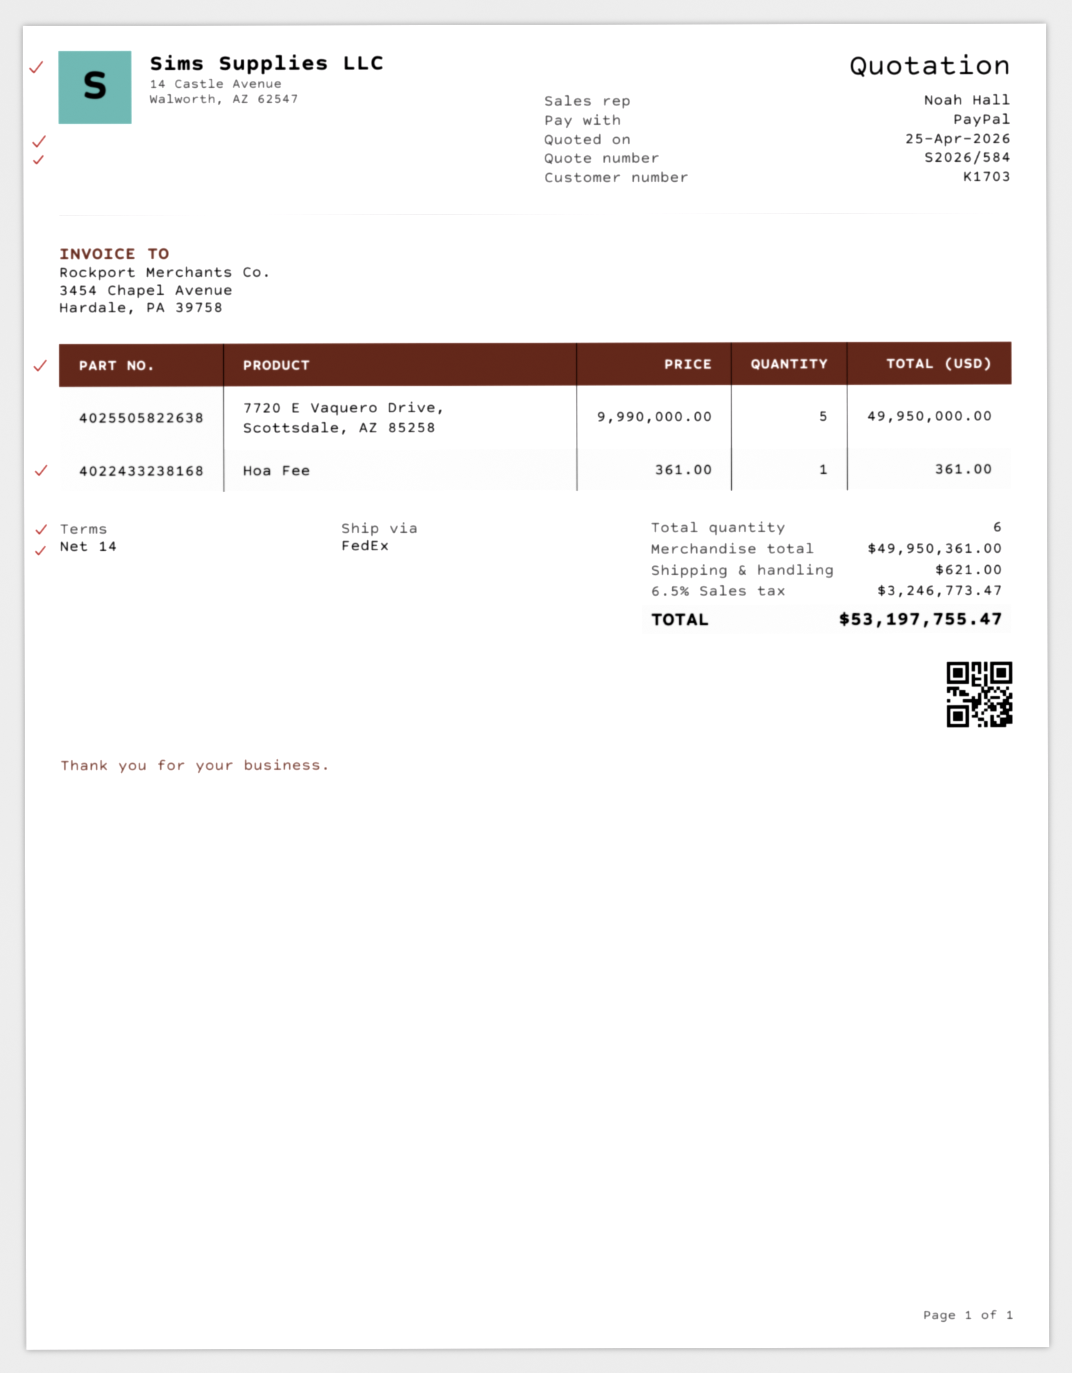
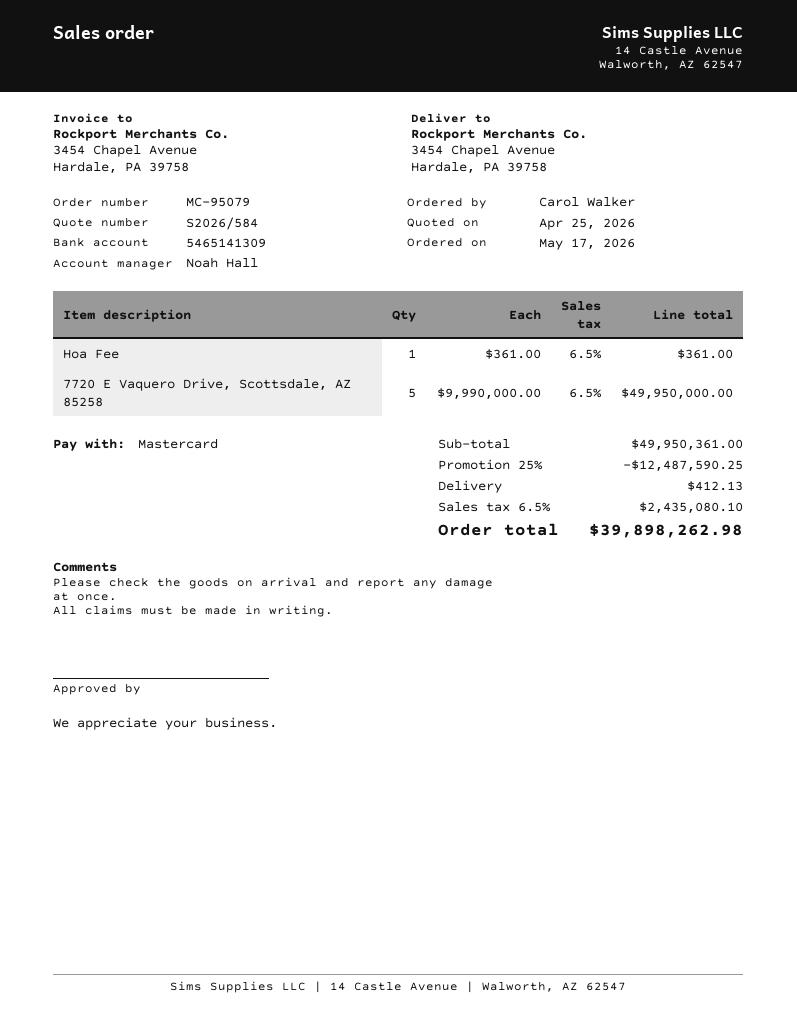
payment method: PayPal -> Mastercard
discount: none -> 25% = 12487590.25
shipping: 621.00 -> 412.13
tax: 6.5% = 3246773.47 -> 6.5% = 2435080.10
total: 53197755.47 -> 39898262.98

